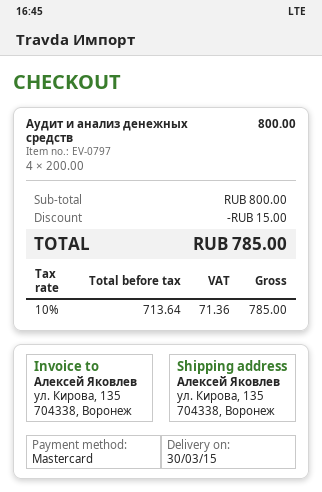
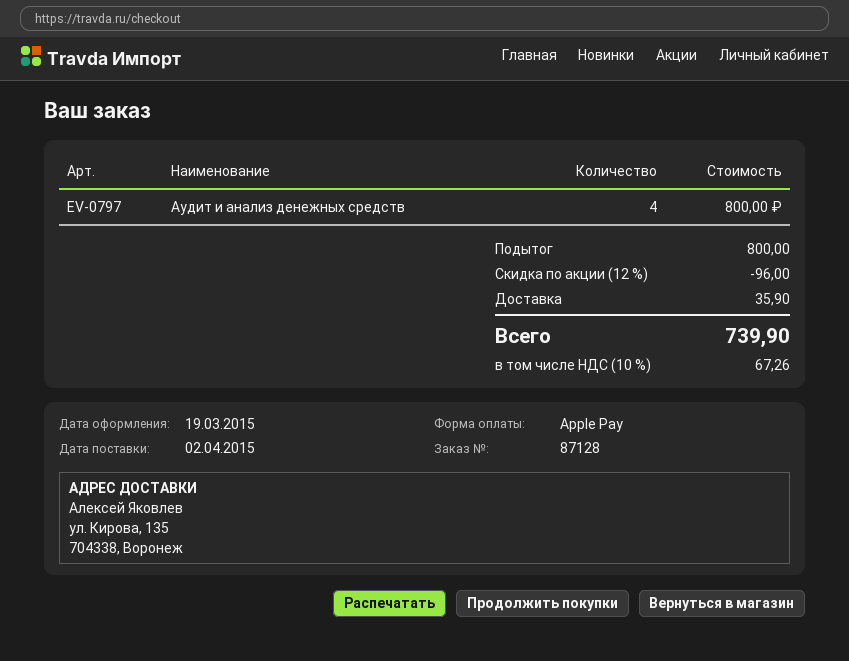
delivery date: 2015-03-30 -> 2015-04-02
payment method: Mastercard -> Apple Pay
discount: 15.00 -> 96.00
shipping: none -> 35.90
tax: 10% = 71.36 -> 10% = 67.26
total: 785.00 -> 739.90

